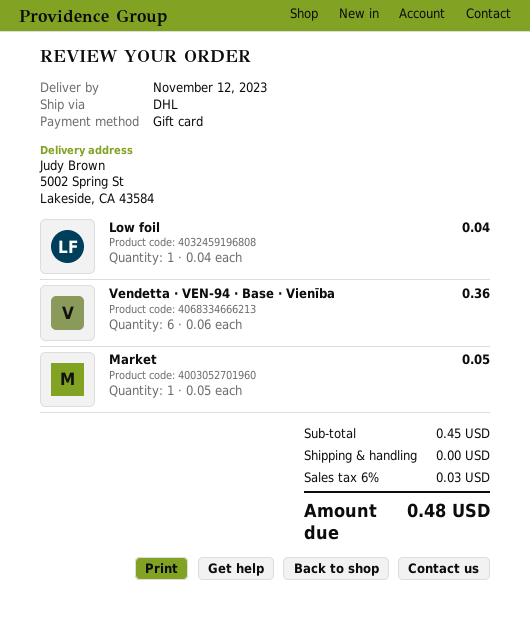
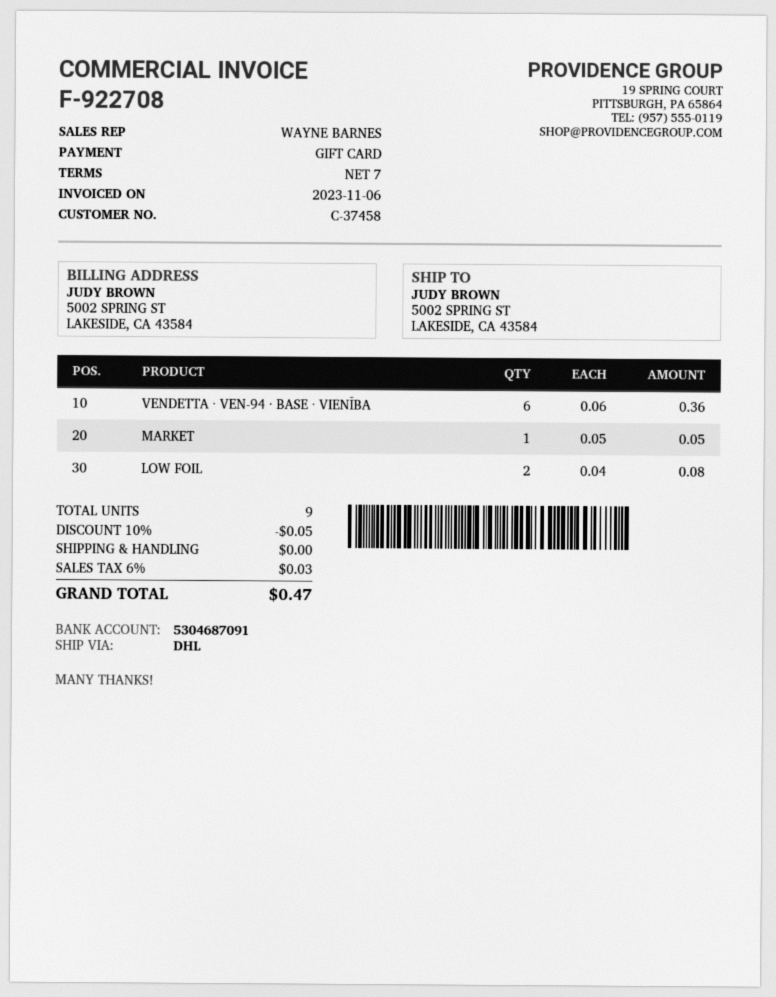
Low foil: 1 x 0.04 = 0.04 -> 2 x 0.04 = 0.08
discount: none -> 10% = 0.05
total: 0.48 -> 0.47

